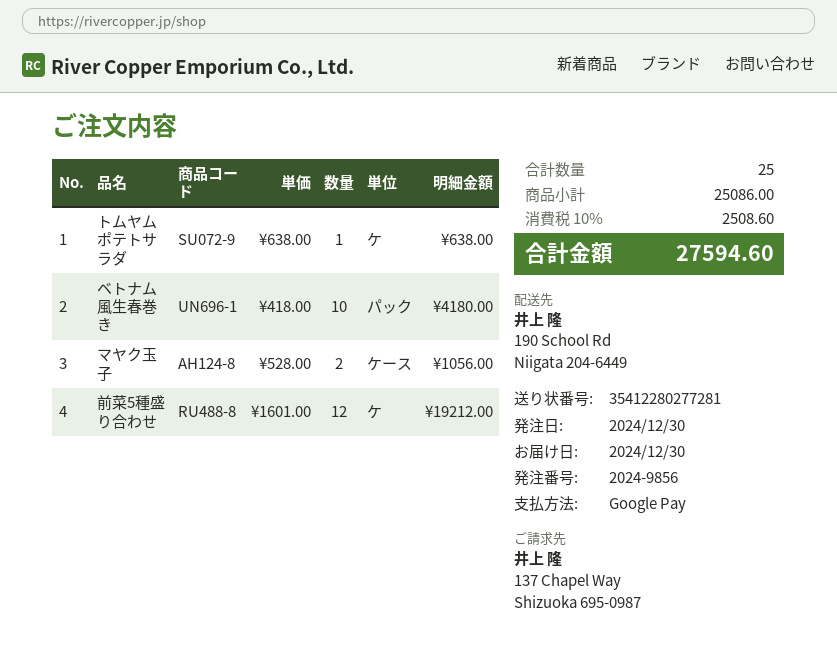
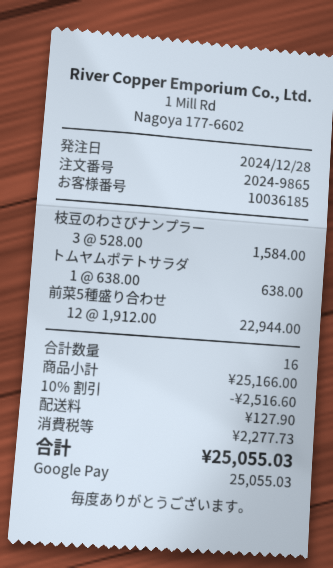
order number: 2024-9856 -> 2024-9865
order date: 2024-12-30 -> 2024-12-28
ベトナム風生春巻き: 10 x 418.00 = 4180.00 -> none
マヤク玉子: 2 x 528.00 = 1056.00 -> none
前菜5種盛り合わせ: 12 x 1601.00 = 19212.00 -> 12 x 1912.00 = 22944.00
枝豆のわさびナンプラー: none -> 3 x 528.00 = 1584.00
total quantity: 25 -> 16
subtotal: 25086.00 -> 25166.00
discount: none -> 10% = 2516.60
shipping: none -> 127.90
tax: 2508.60 -> 2277.73
total: 27594.60 -> 25055.03

